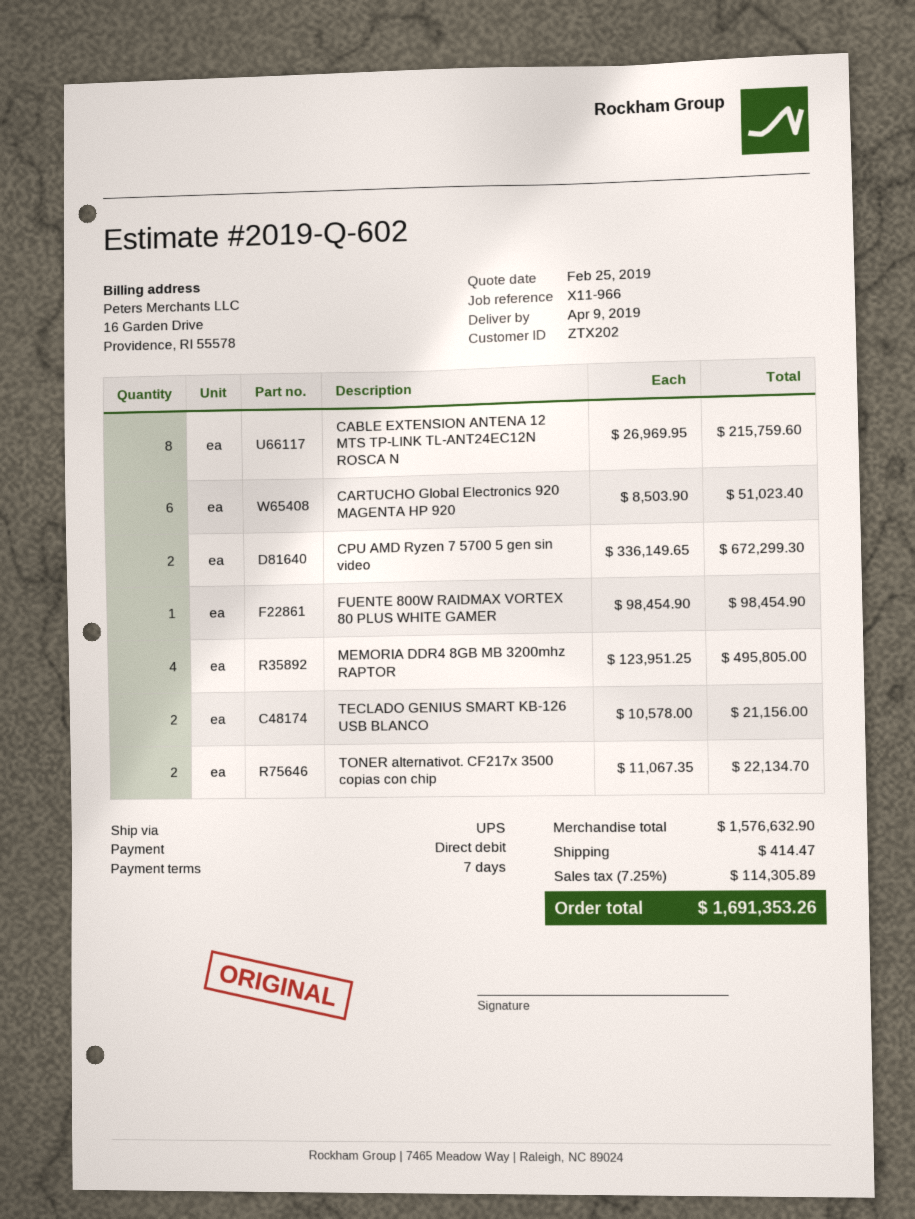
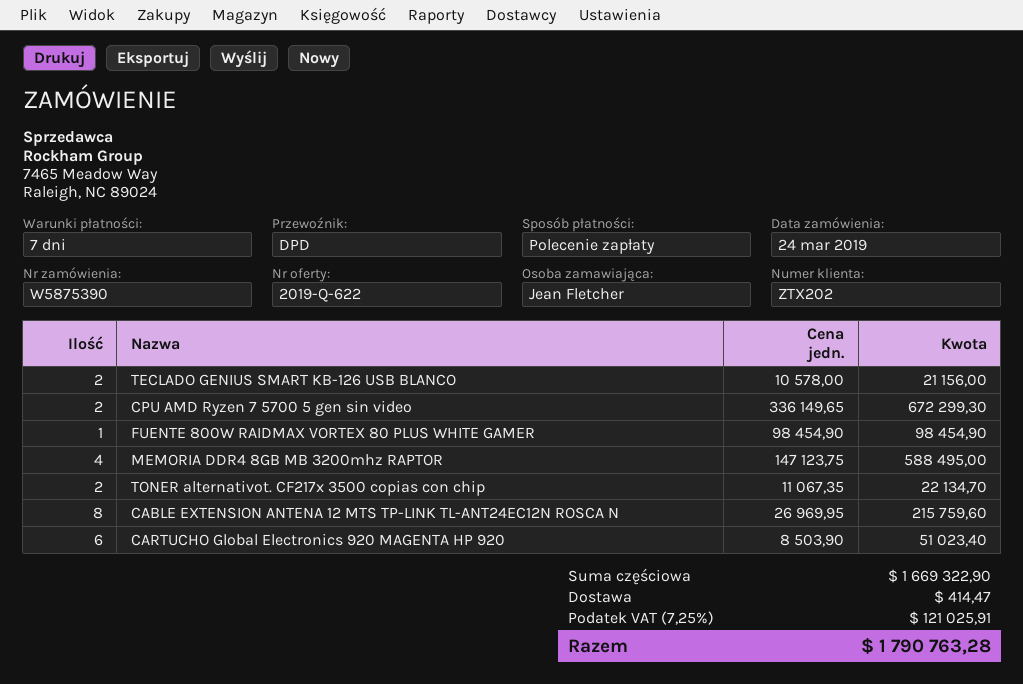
quote number: 2019-Q-602 -> 2019-Q-622
shipping method: UPS -> DPD
MEMORIA DDR4 8GB MB 3200mhz RAPTOR: 4 x 123951.25 = 495805.00 -> 4 x 147123.75 = 588495.00
subtotal: 1576632.90 -> 1669322.90
tax: 7.25% = 114305.89 -> 7.25% = 121025.91
total: 1691353.26 -> 1790763.28

